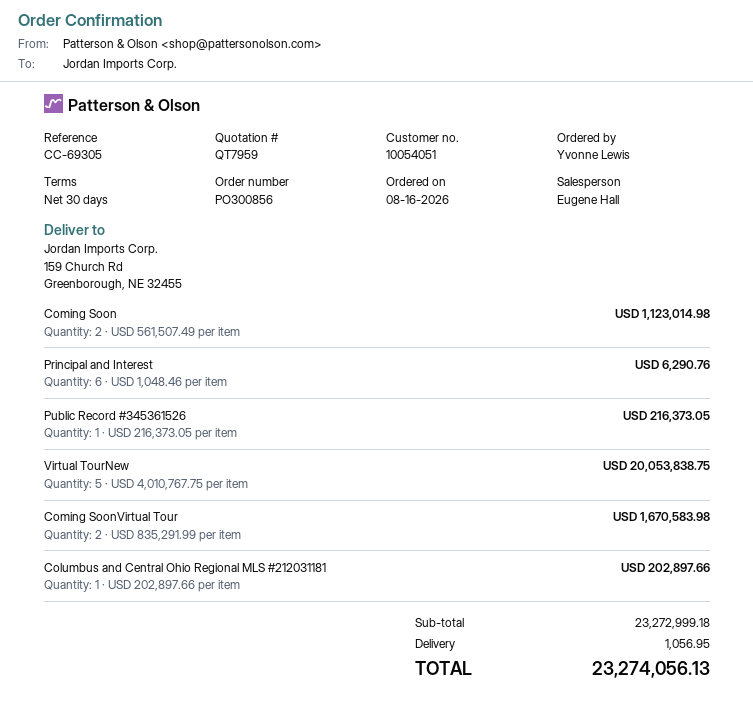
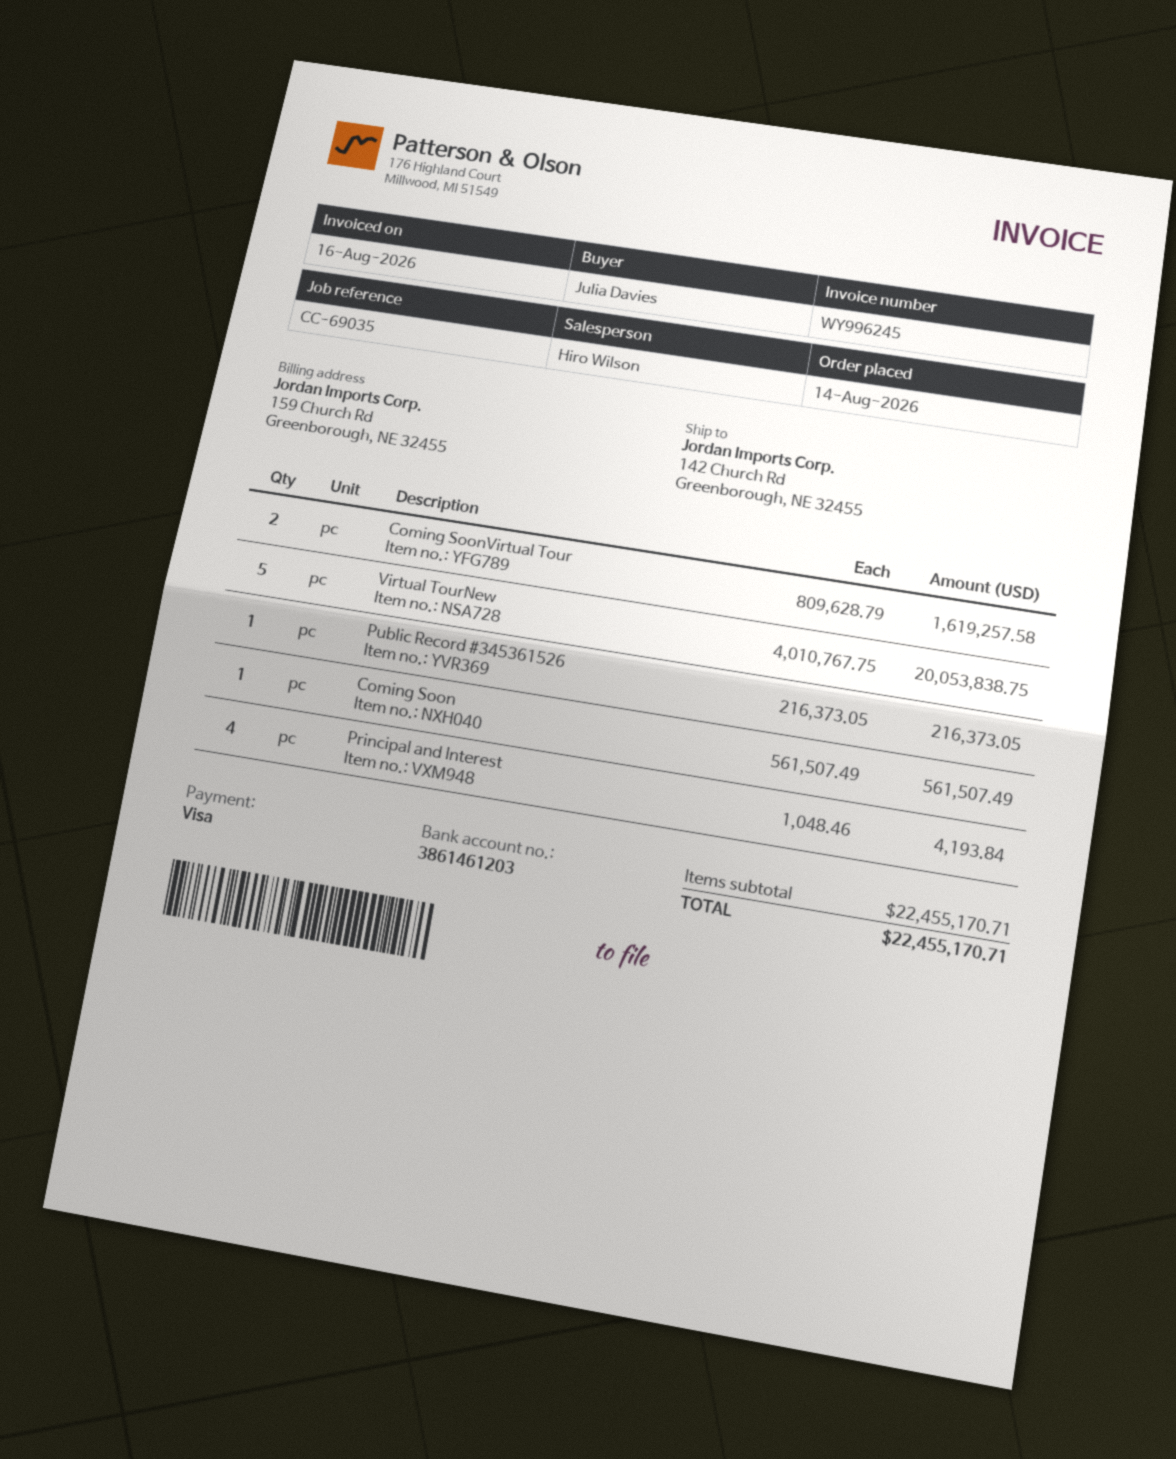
order date: 2026-08-16 -> 2026-08-14
reference: CC-69305 -> CC-69035
ordered by: Yvonne Lewis -> Julia Davies
sales rep: Eugene Hall -> Hiro Wilson
ship to: 159 Church Rd, Greenborough, NE 32455 -> 142 Church Rd, Greenborough, NE 32455
Coming Soon: 2 x 561507.49 = 1123014.98 -> 1 x 561507.49 = 561507.49
Principal and Interest: 6 x 1048.46 = 6290.76 -> 4 x 1048.46 = 4193.84
Coming SoonVirtual Tour: 2 x 835291.99 = 1670583.98 -> 2 x 809628.79 = 1619257.58
Columbus and Central Ohio Regional MLS #212031181: 1 x 202897.66 = 202897.66 -> none
subtotal: 23272999.18 -> 22455170.71
shipping: 1056.95 -> none
total: 23274056.13 -> 22455170.71

